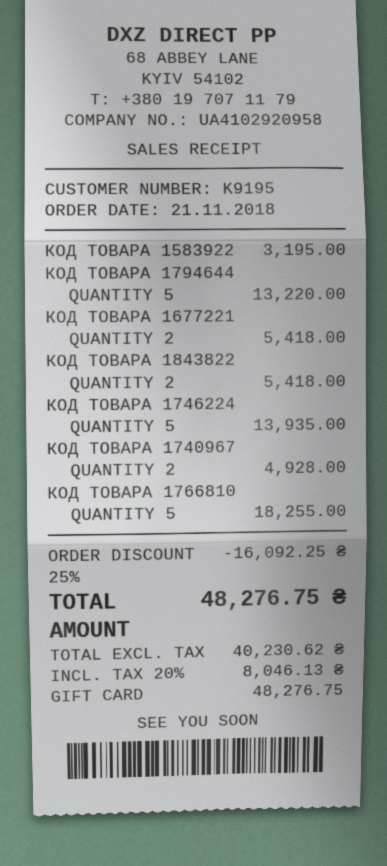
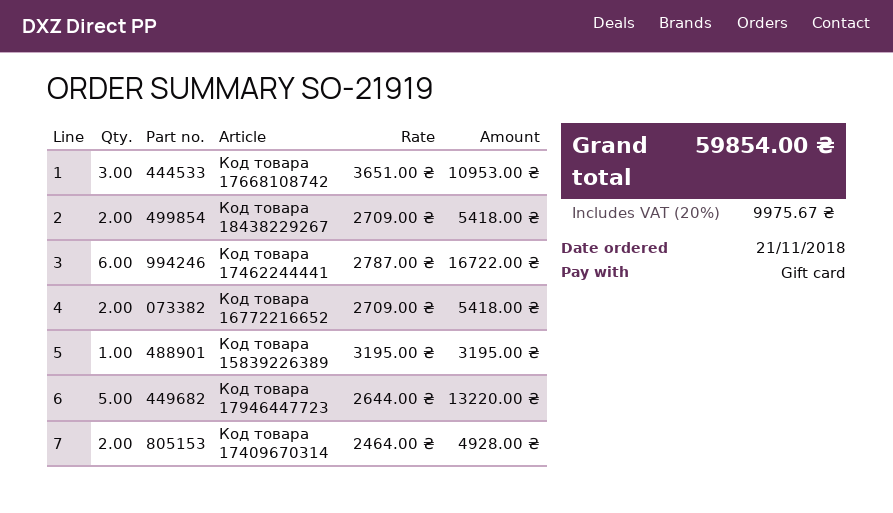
КОД ТОВАРА 1746224: 5 for 13935.00 -> 6 for 16722.00
КОД ТОВАРА 1766810: 5 for 18255.00 -> 3 for 10953.00
discount: 25% = 16092.25 -> none
tax: 20% = 8046.13 -> 20% = 9975.67
total: 48276.75 -> 59854.00

